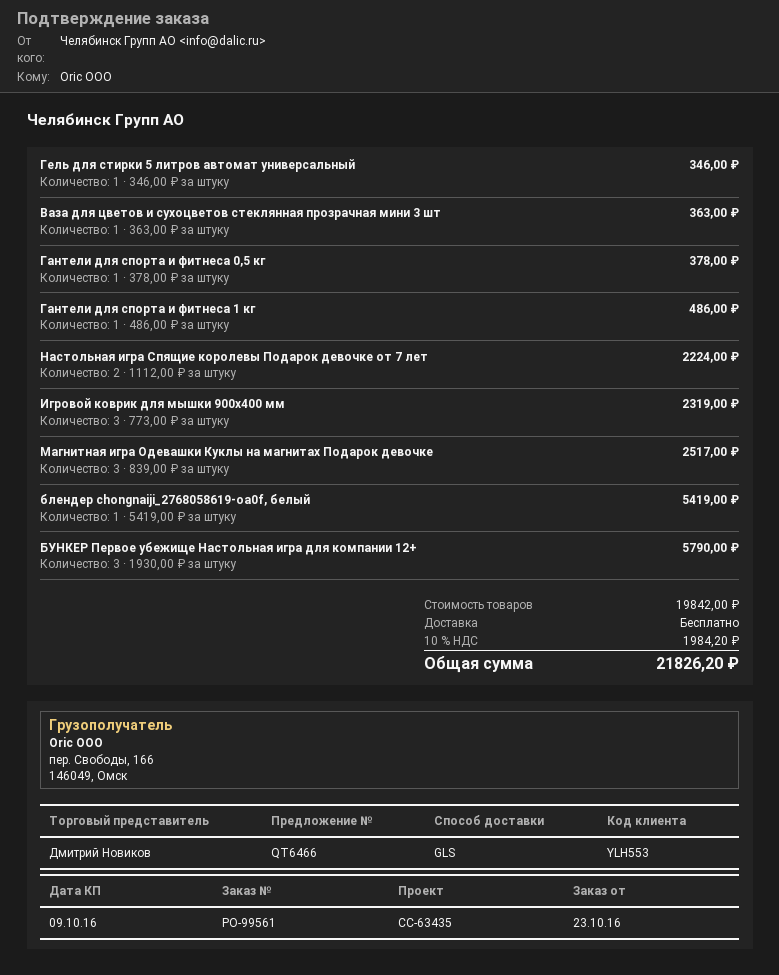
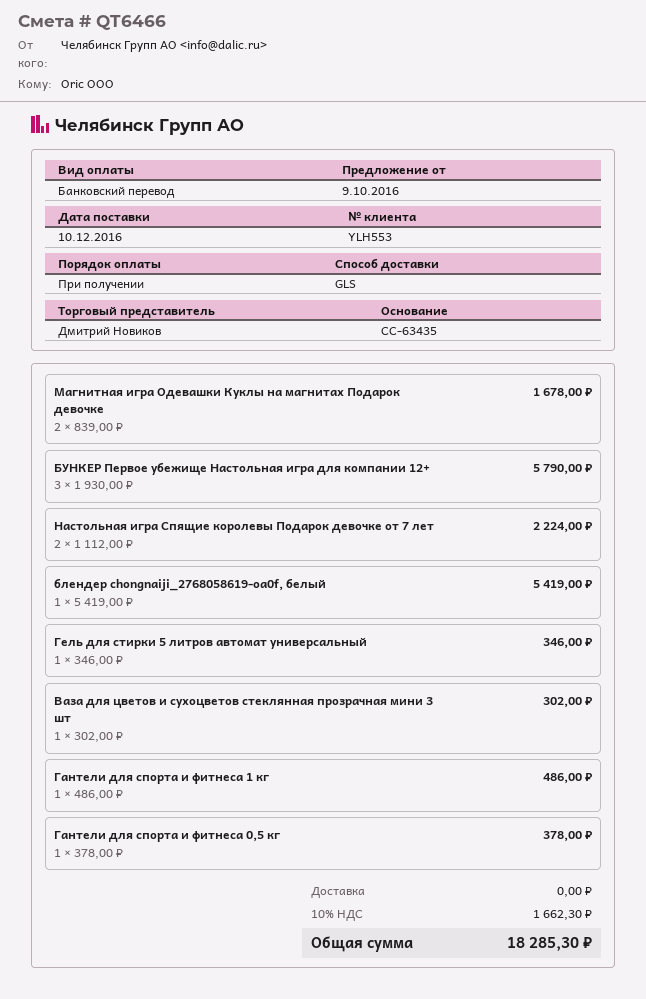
Ваза для цветов и сухоцветов стеклянная прозрачная мини 3 шт: 1 x 363.00 = 363.00 -> 1 x 302.00 = 302.00
Игровой коврик для мышки 900х400 мм: 3 x 773.00 = 2319.00 -> none
Магнитная игра Одевашки Куклы на магнитах Подарок девочке: 3 x 839.00 = 2517.00 -> 2 x 839.00 = 1678.00
tax: 10% = 1984.20 -> 10% = 1662.30
total: 21826.20 -> 18285.30

